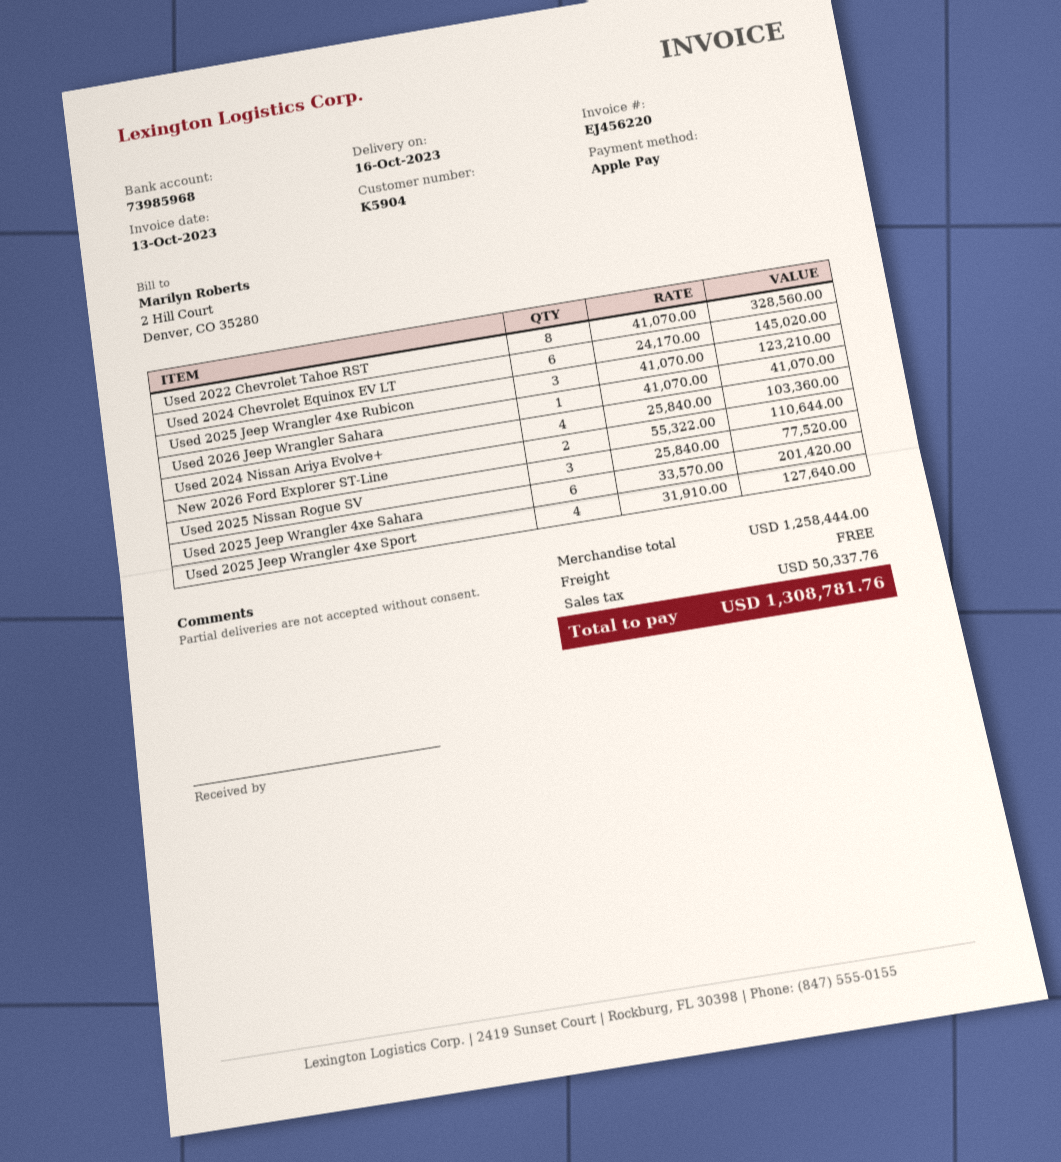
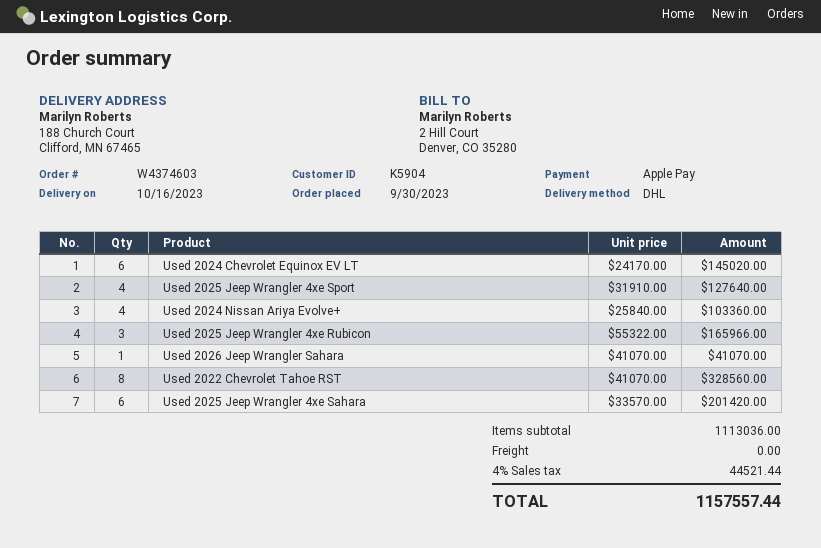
Used 2025 Jeep Wrangler 4xe Rubicon: 3 x 41070.00 = 123210.00 -> 3 x 55322.00 = 165966.00
New 2026 Ford Explorer ST-Line: 2 x 55322.00 = 110644.00 -> none
Used 2025 Nissan Rogue SV: 3 x 25840.00 = 77520.00 -> none
subtotal: 1258444.00 -> 1113036.00
tax: 50337.76 -> 44521.44
total: 1308781.76 -> 1157557.44

